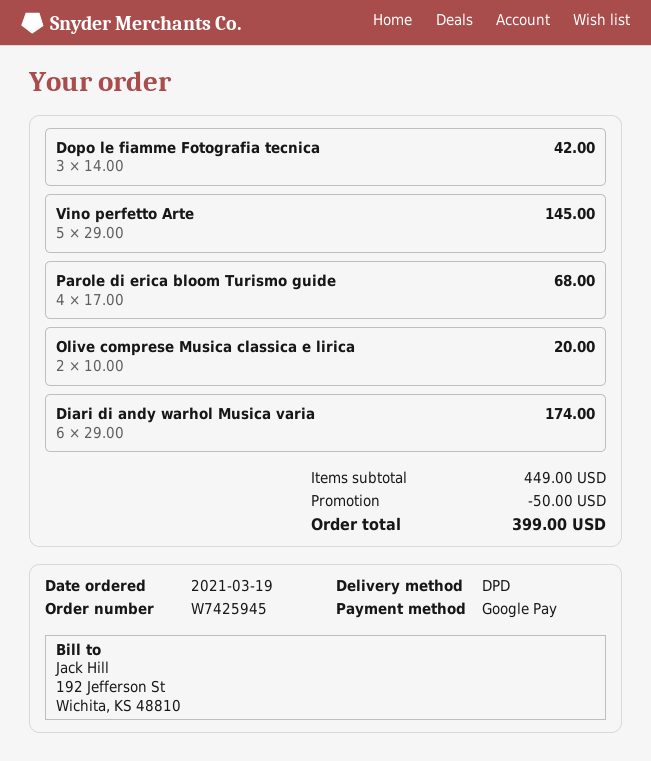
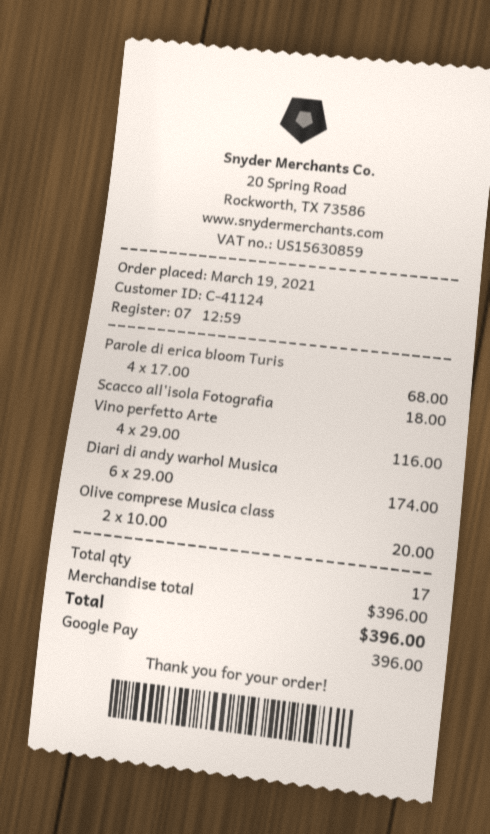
Dopo le fiamme Fotografia tecnica: 3 x 14.00 = 42.00 -> none
Vino perfetto Arte: 5 x 29.00 = 145.00 -> 4 x 29.00 = 116.00
Scacco all'isola Fotografia: none -> 1 x 18.00 = 18.00
subtotal: 449.00 -> 396.00
discount: 50.00 -> none
total: 399.00 -> 396.00

